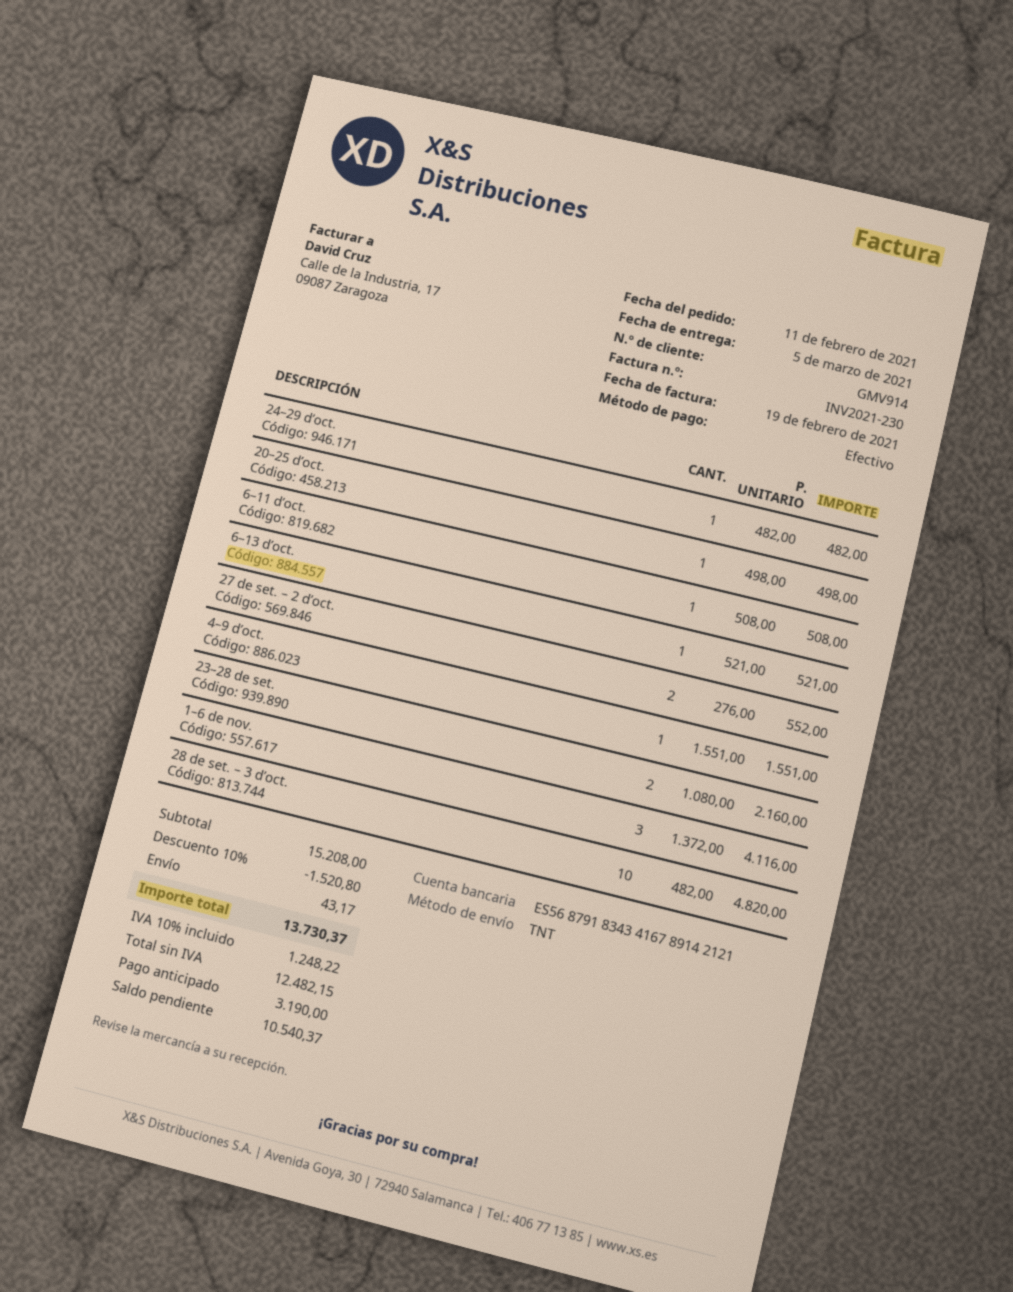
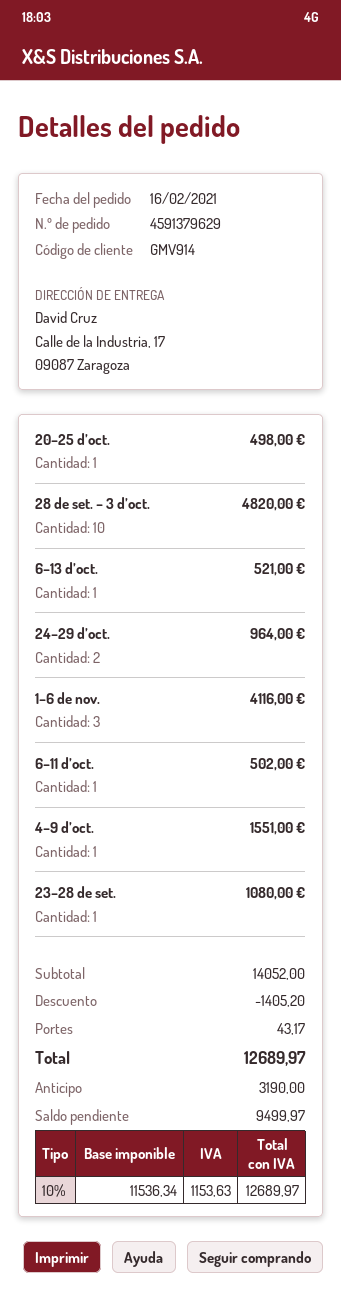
order date: 2021-02-11 -> 2021-02-16
24–29 d’oct.: 1 for 482.00 -> 2 for 964.00
6–11 d’oct.: 1 for 508.00 -> 1 for 502.00
27 de set. – 2 d’oct.: 2 for 552.00 -> none
23–28 de set.: 2 for 2160.00 -> 1 for 1080.00
subtotal: 15208.00 -> 14052.00
discount: 1520.80 -> 1405.20
net: 12482.15 -> 11536.34
tax: 10% = 1248.22 -> 10% = 1153.63
total: 13730.37 -> 12689.97
balance: 10540.37 -> 9499.97

